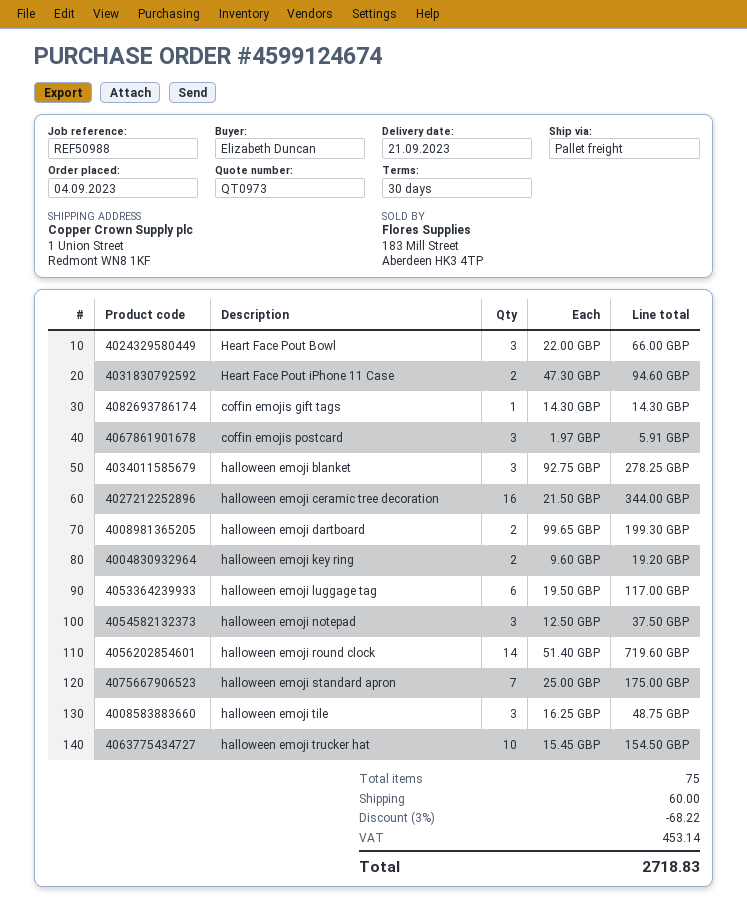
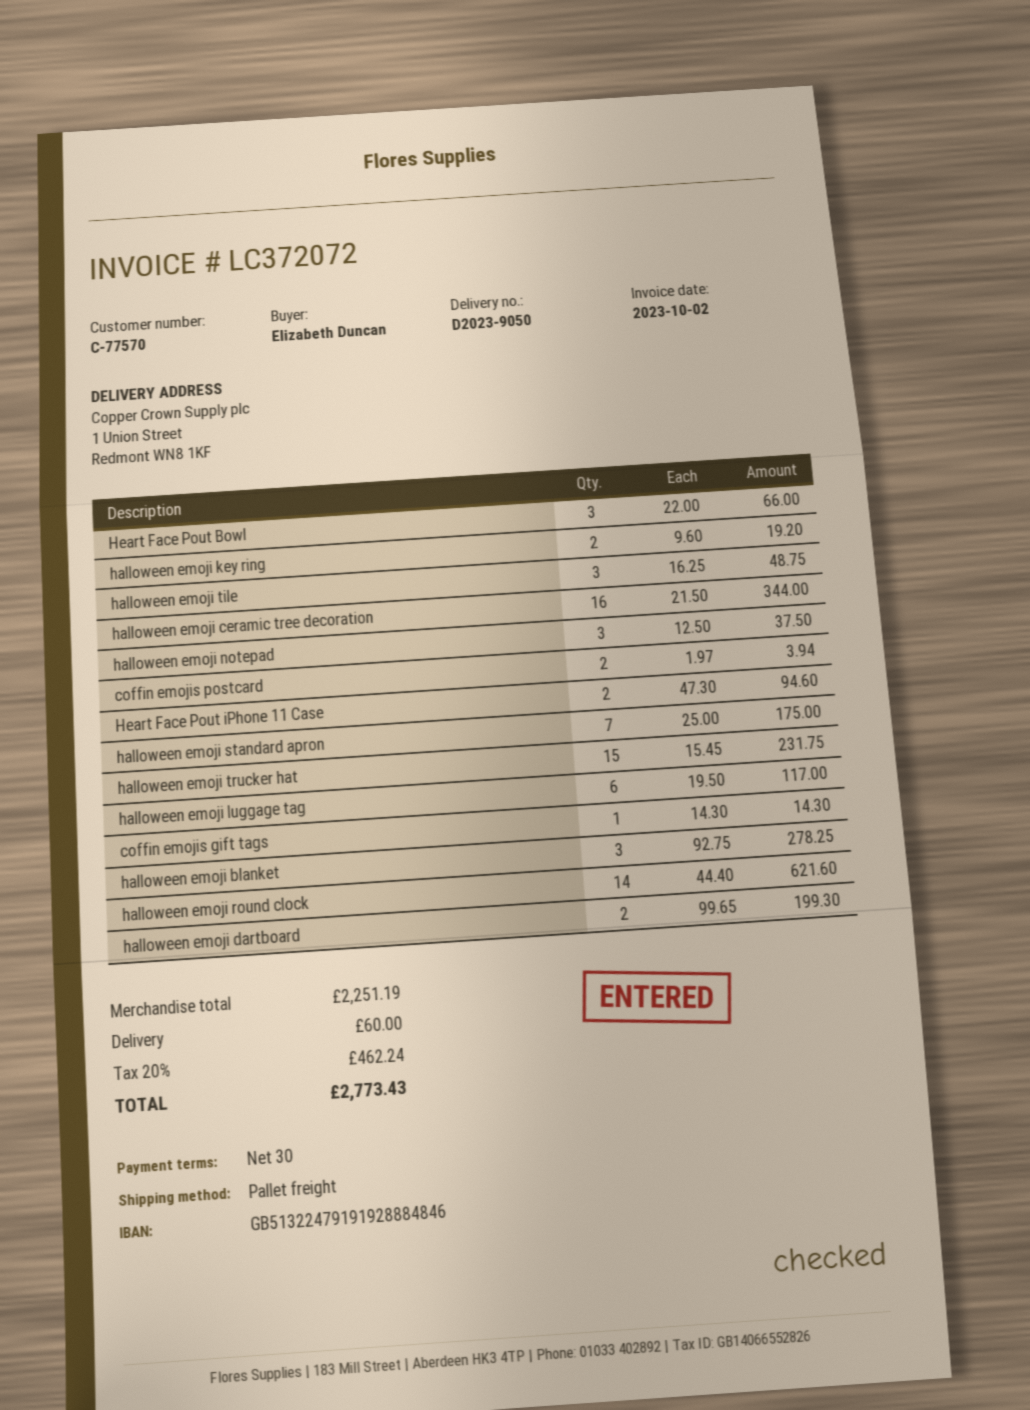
coffin emojis postcard: 3 x 1.97 = 5.91 -> 2 x 1.97 = 3.94
halloween emoji round clock: 14 x 51.40 = 719.60 -> 14 x 44.40 = 621.60
halloween emoji trucker hat: 10 x 15.45 = 154.50 -> 15 x 15.45 = 231.75
discount: 3% = 68.22 -> none
tax: 453.14 -> 462.24
total: 2718.83 -> 2773.43

